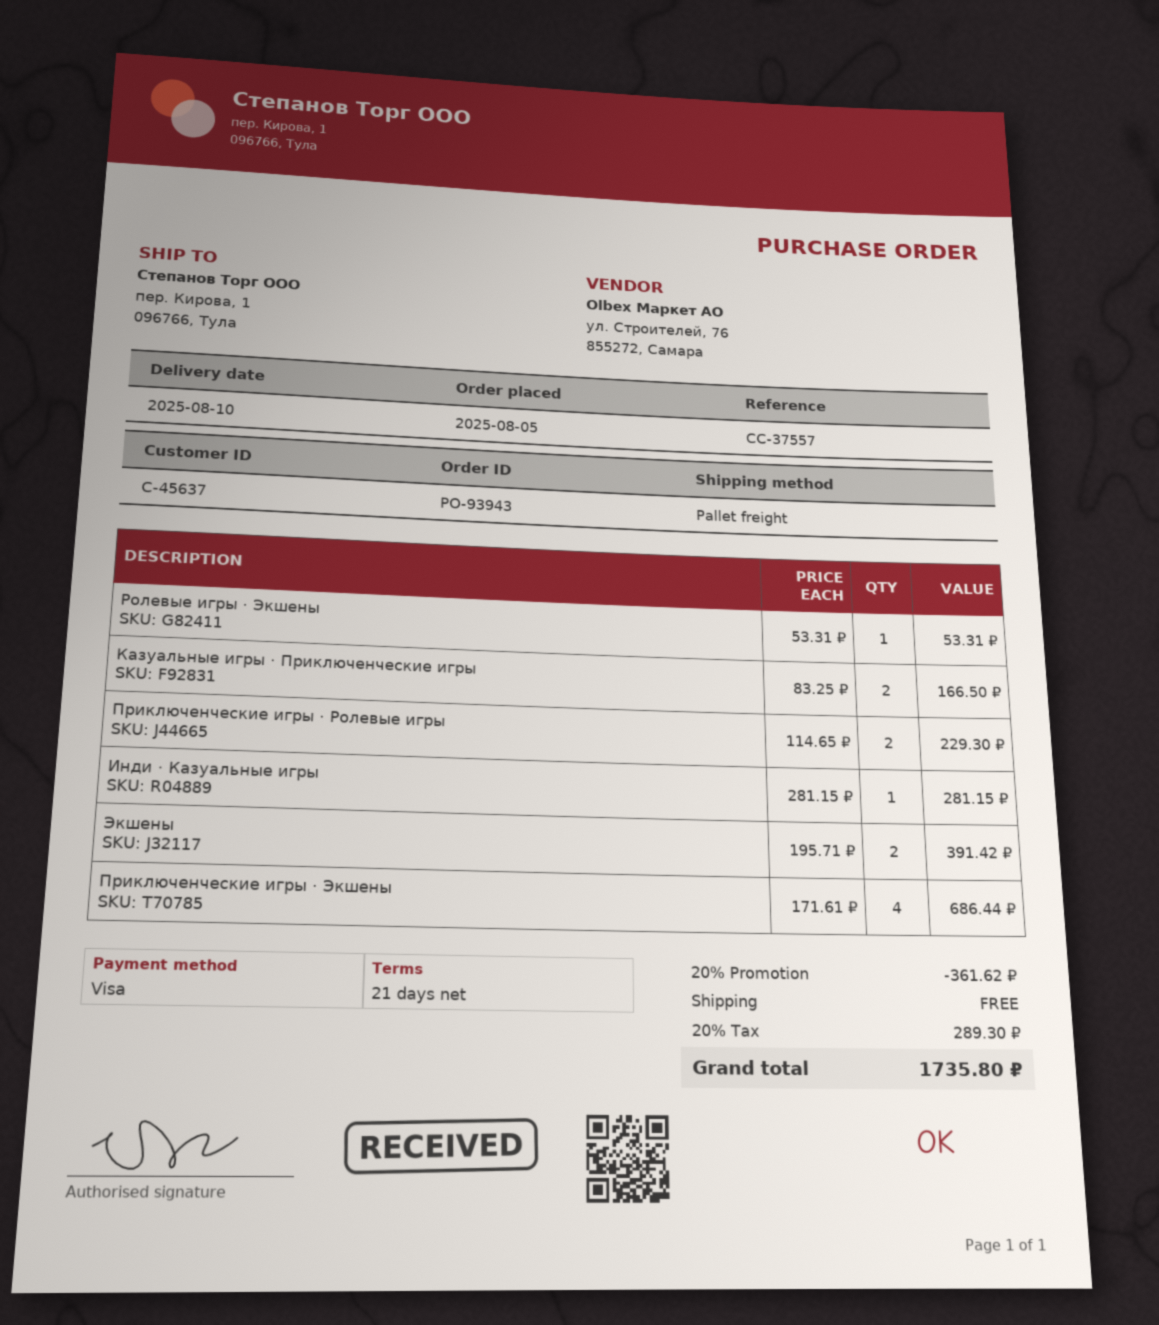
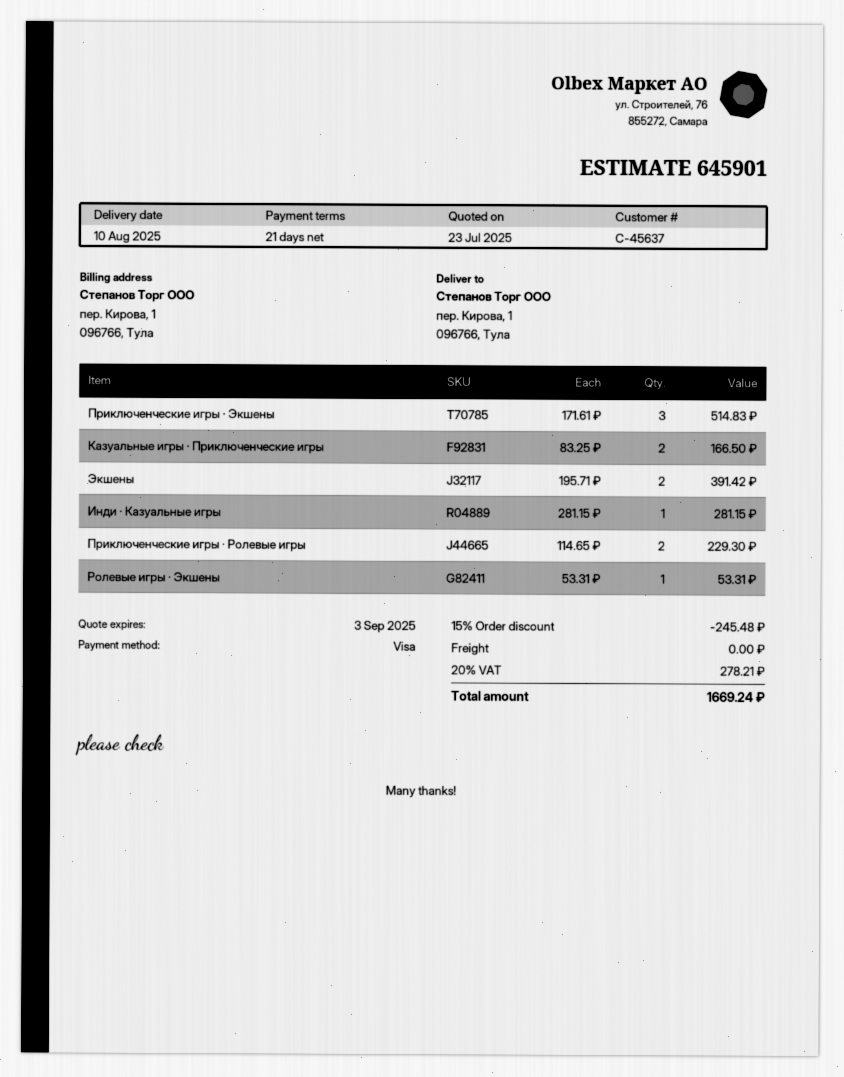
Приключенческие игры · Экшены: 4 x 171.61 = 686.44 -> 3 x 171.61 = 514.83
discount: 20% = 361.62 -> 15% = 245.48
tax: 20% = 289.30 -> 20% = 278.21
total: 1735.80 -> 1669.24

